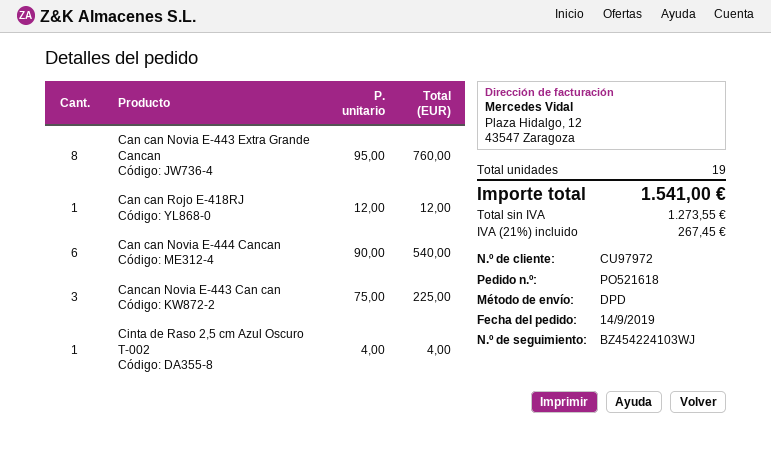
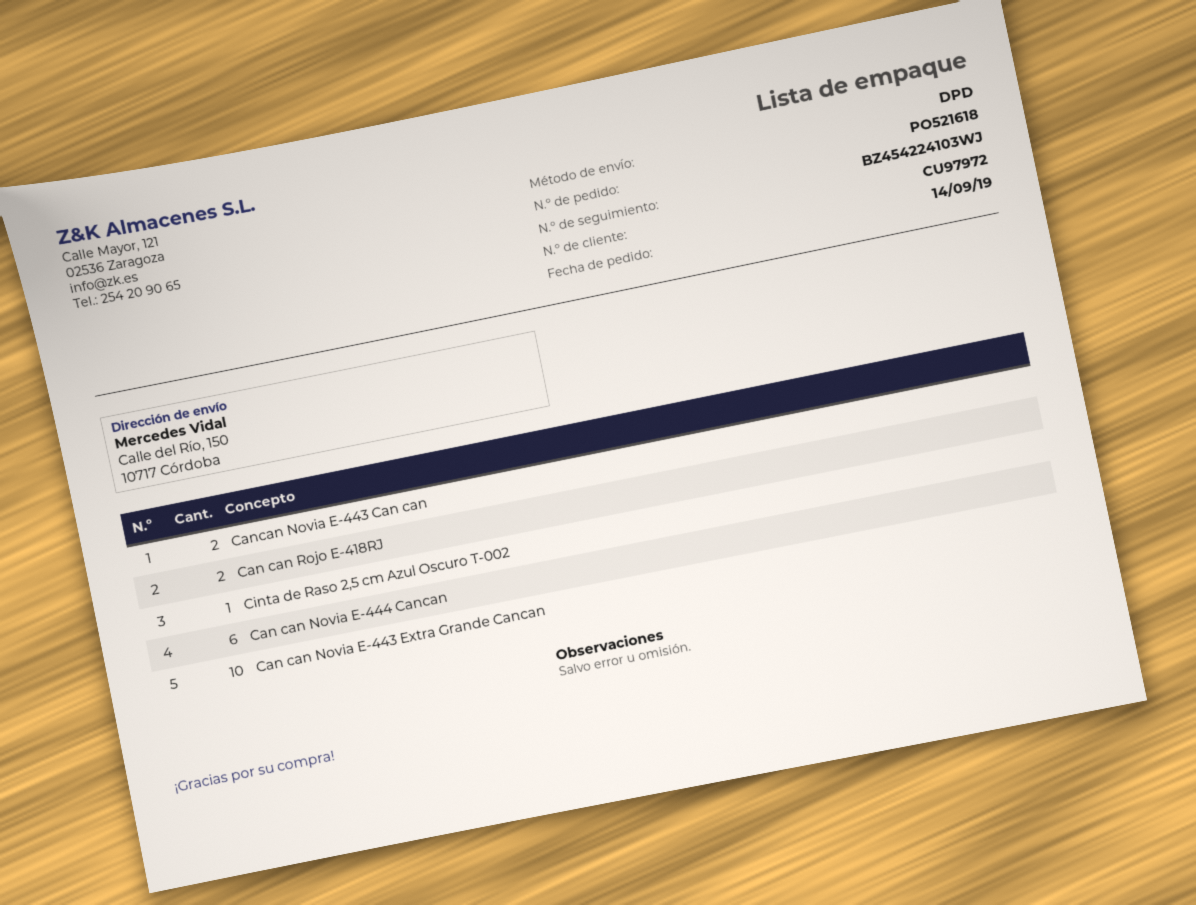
Can can Novia E-443 Extra Grande Cancan: 8 -> 10
Can can Rojo E-418RJ: 1 -> 2
Cancan Novia E-443 Can can: 3 -> 2

